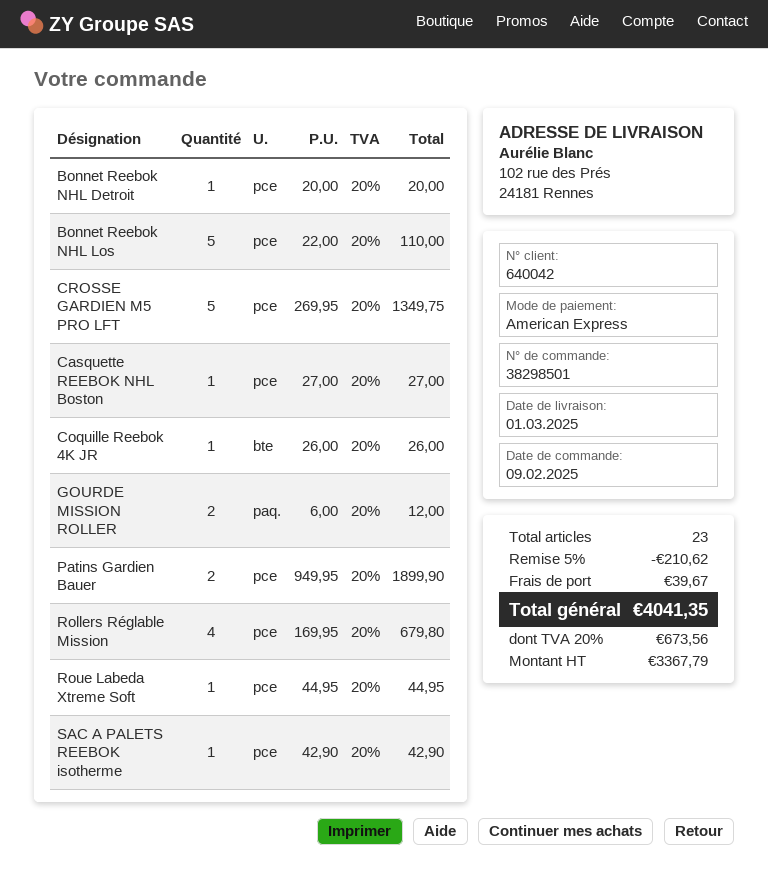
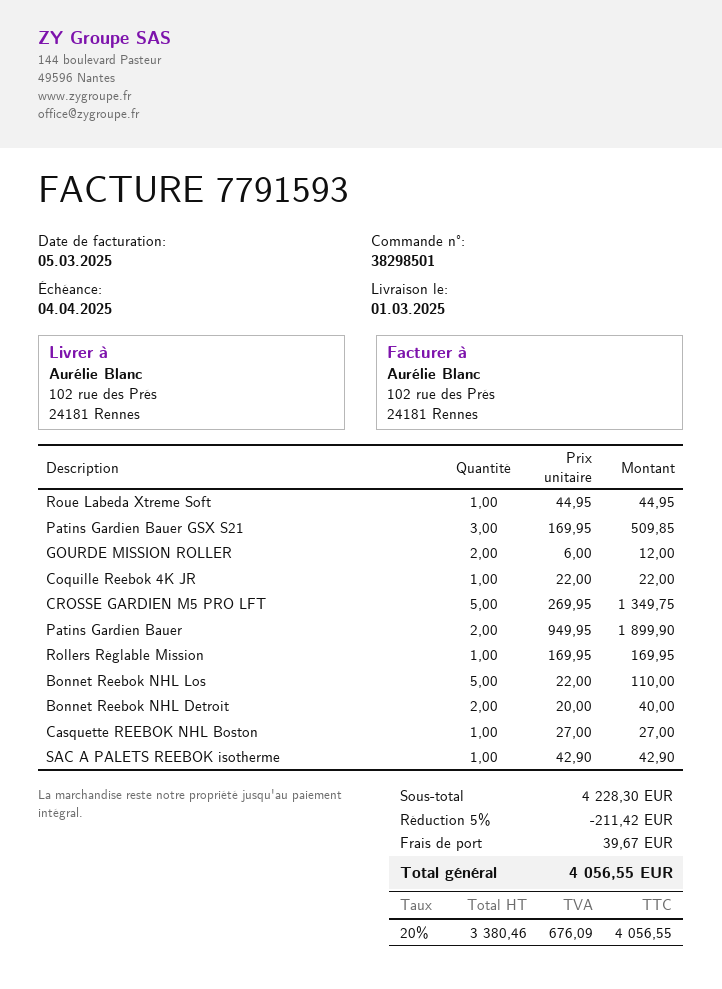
Bonnet Reebok NHL Detroit: 1 x 20.00 = 20.00 -> 2 x 20.00 = 40.00
Coquille Reebok 4K JR: 1 x 26.00 = 26.00 -> 1 x 22.00 = 22.00
Rollers Réglable Mission: 4 x 169.95 = 679.80 -> 1 x 169.95 = 169.95
Patins Gardien Bauer GSX S21: none -> 3 x 169.95 = 509.85
discount: 5% = 210.62 -> 5% = 211.42
net: 3367.79 -> 3380.46
tax: 20% = 673.56 -> 20% = 676.09
total: 4041.35 -> 4056.55

